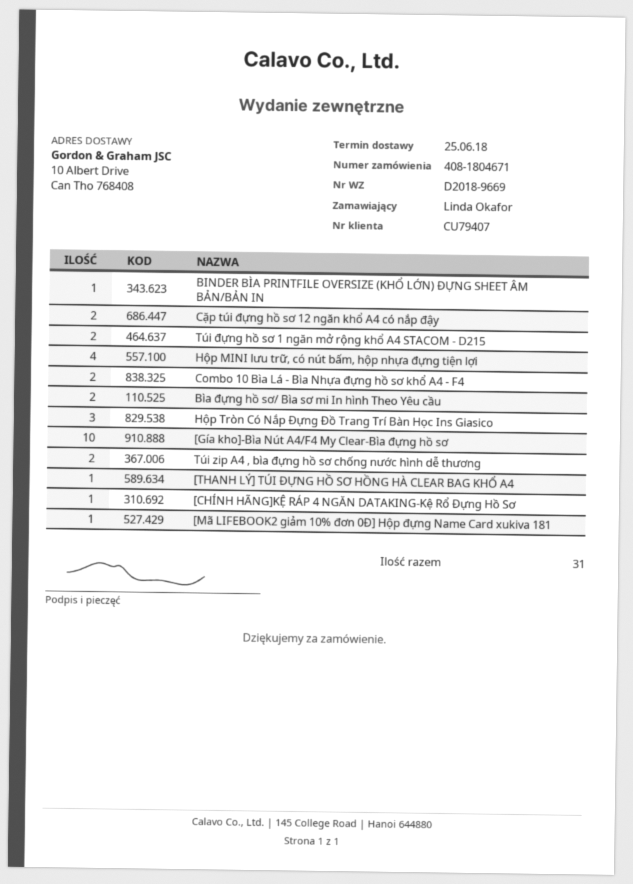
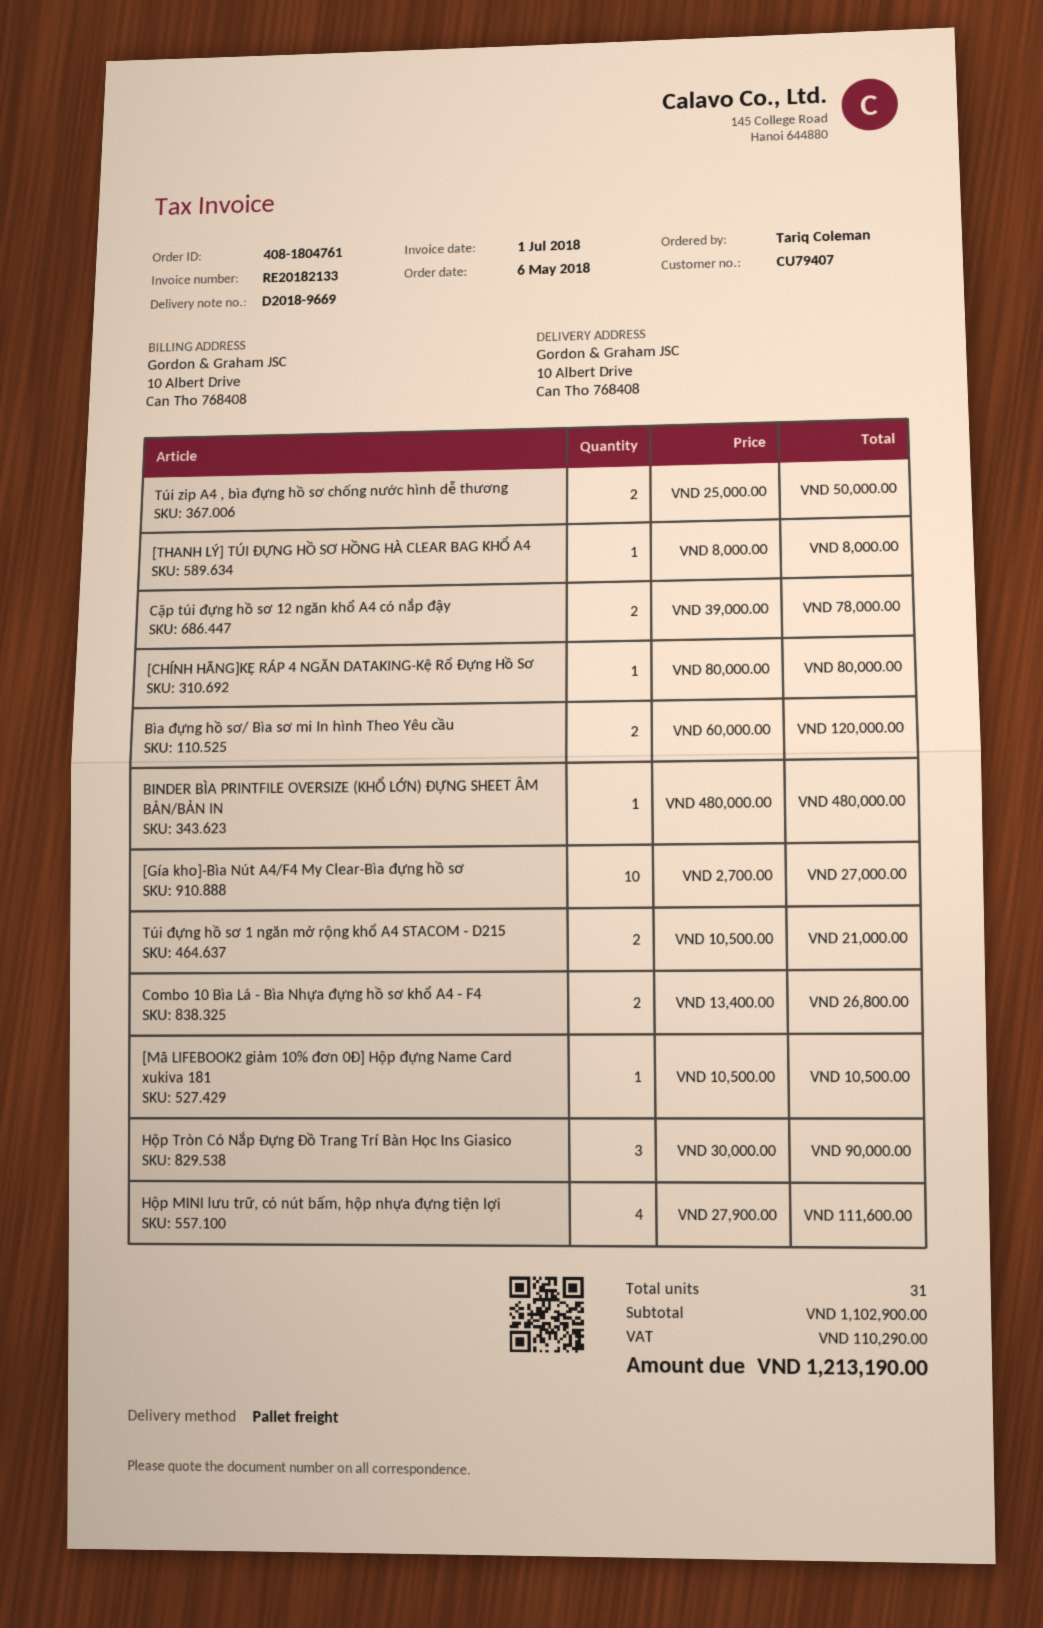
order number: 408-1804671 -> 408-1804761
ordered by: Linda Okafor -> Tariq Coleman

